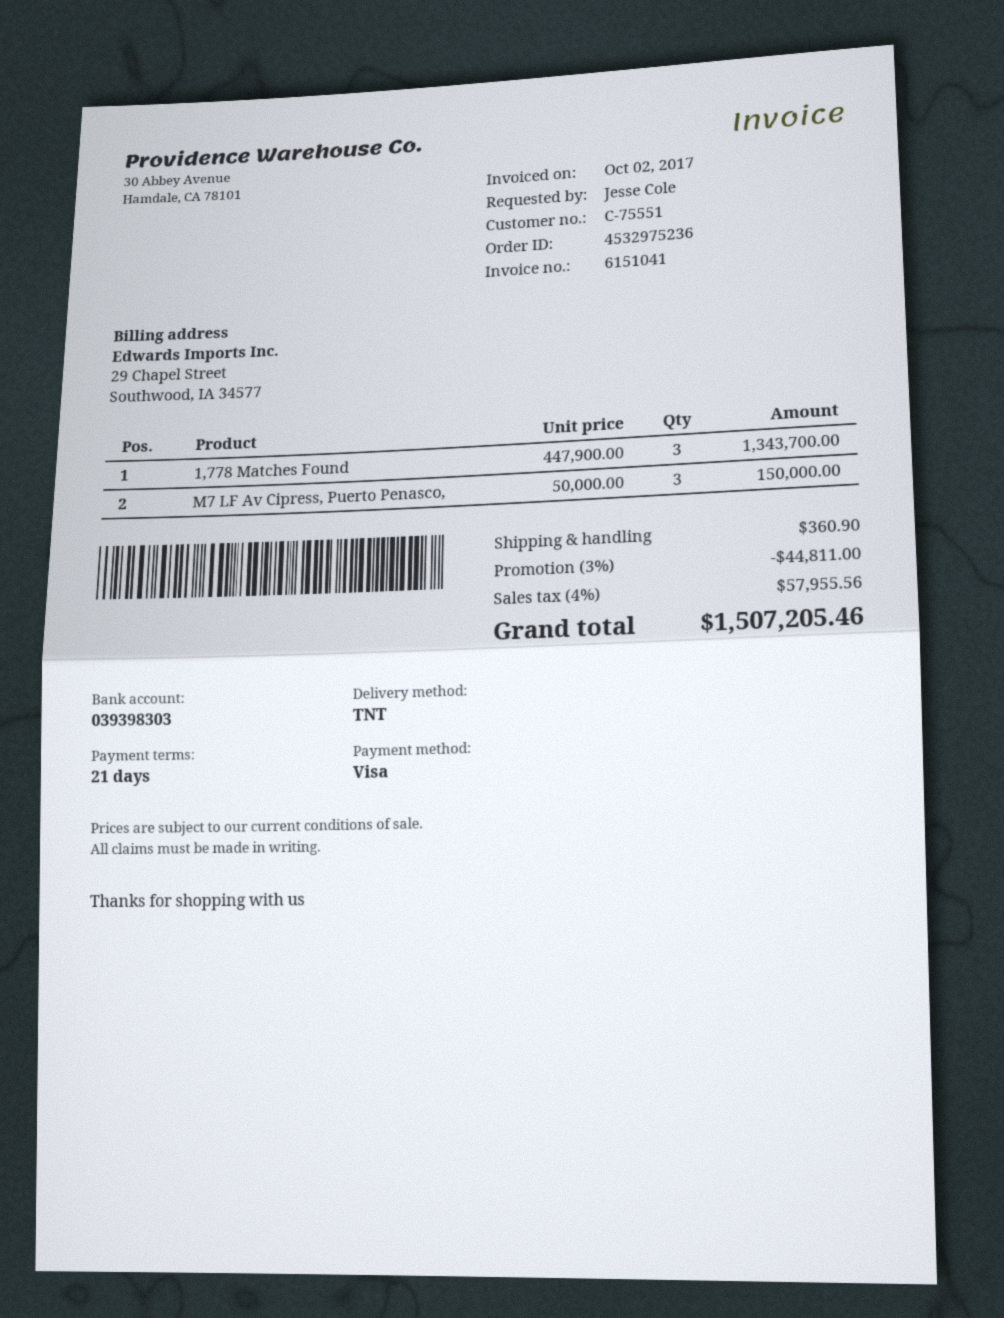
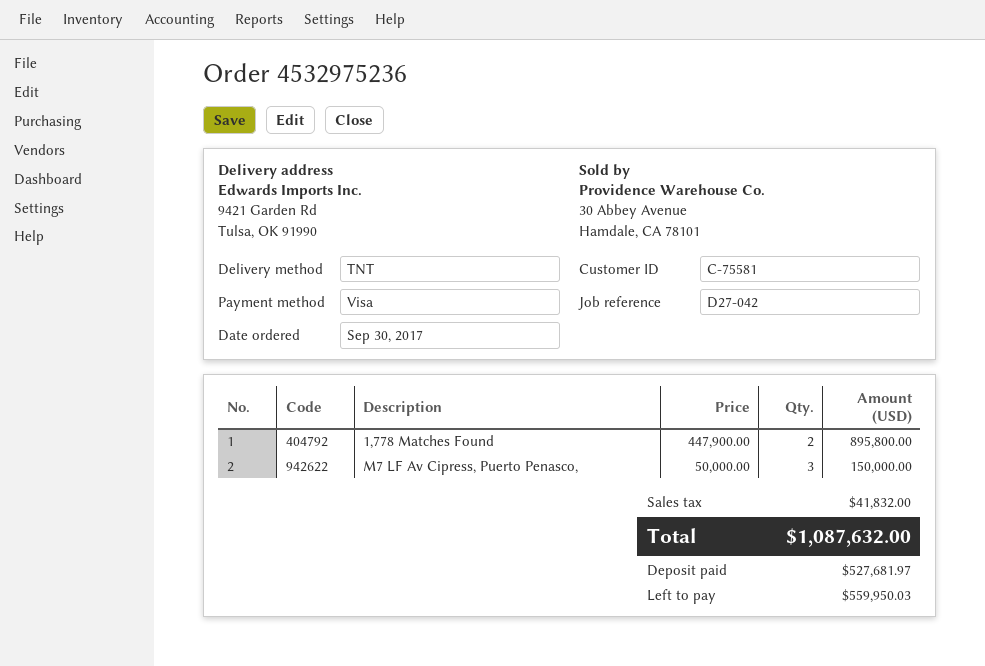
customer number: C-75551 -> C-75581
1,778 Matches Found: 3 x 447900.00 = 1343700.00 -> 2 x 447900.00 = 895800.00
discount: 3% = 44811.00 -> none
shipping: 360.90 -> none
tax: 57955.56 -> 41832.00
total: 1507205.46 -> 1087632.00

